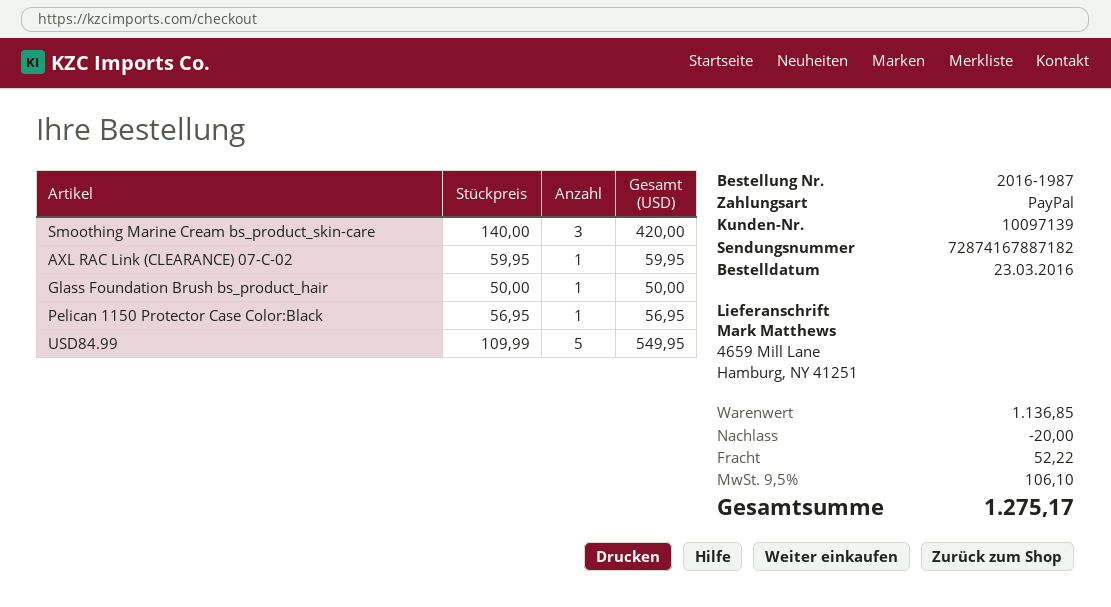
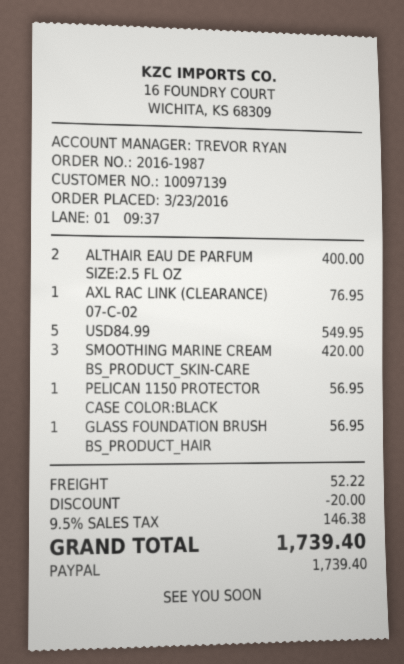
AXL RAC Link (CLEARANCE) 07-C-02: 1 for 59.95 -> 1 for 76.95
Glass Foundation Brush bs_product_hair: 1 for 50.00 -> 1 for 56.95
ALTHAIR EAU DE PARFUM SIZE:2.5 FL OZ: none -> 2 for 400.00
tax: 9.5% = 106.10 -> 9.5% = 146.38
total: 1275.17 -> 1739.40

